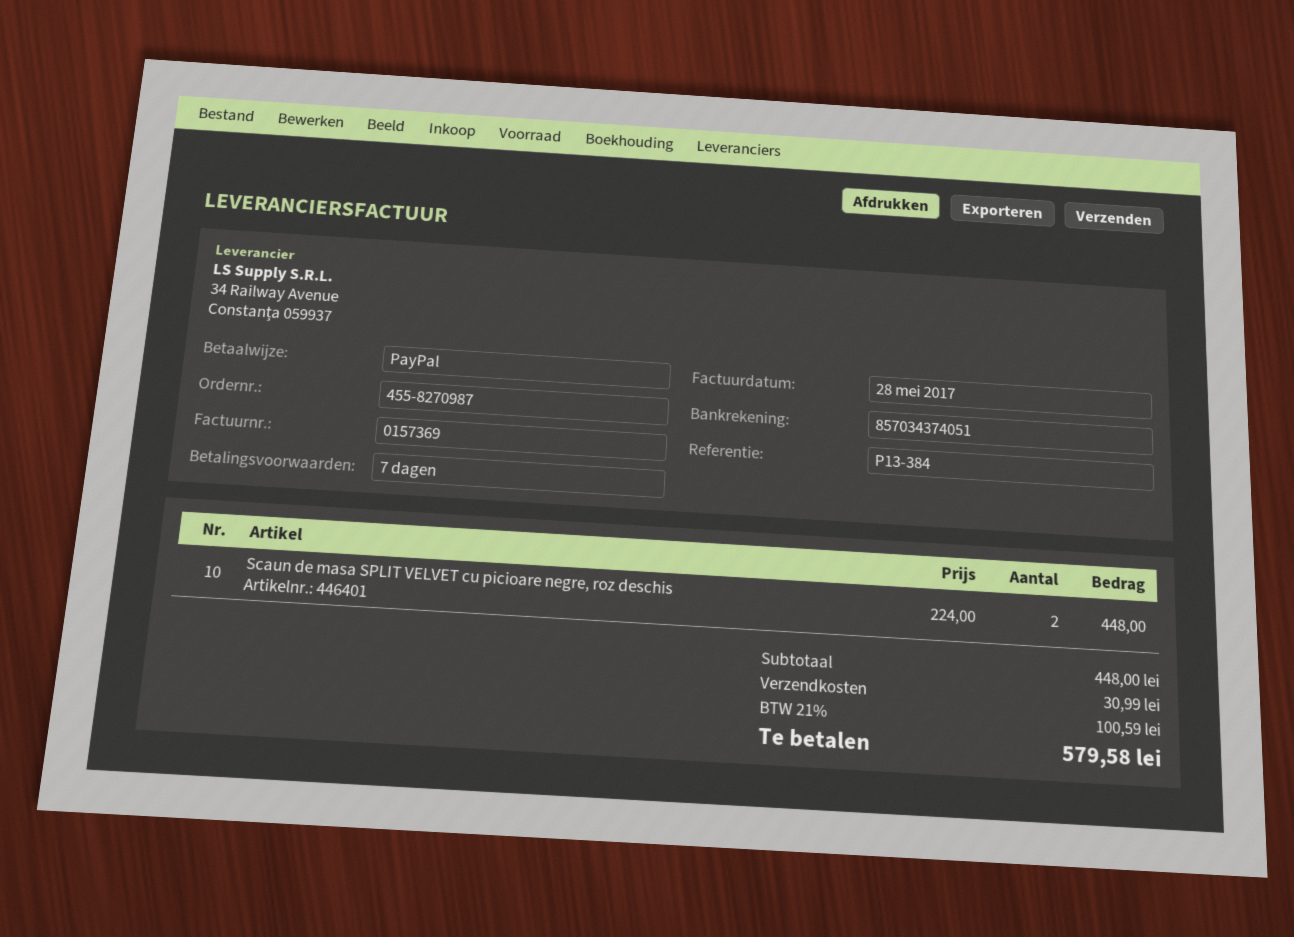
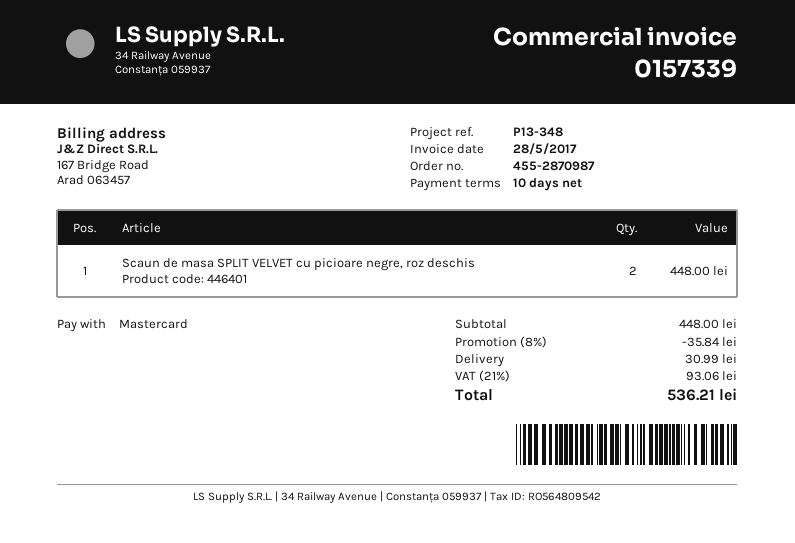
order number: 455-8270987 -> 455-2870987
invoice number: 0157369 -> 0157339
payment terms: 7 days -> 10 days
reference: P13-384 -> P13-348
payment method: PayPal -> Mastercard
discount: none -> 8% = 35.84
tax: 21% = 100.59 -> 21% = 93.06
total: 579.58 -> 536.21

